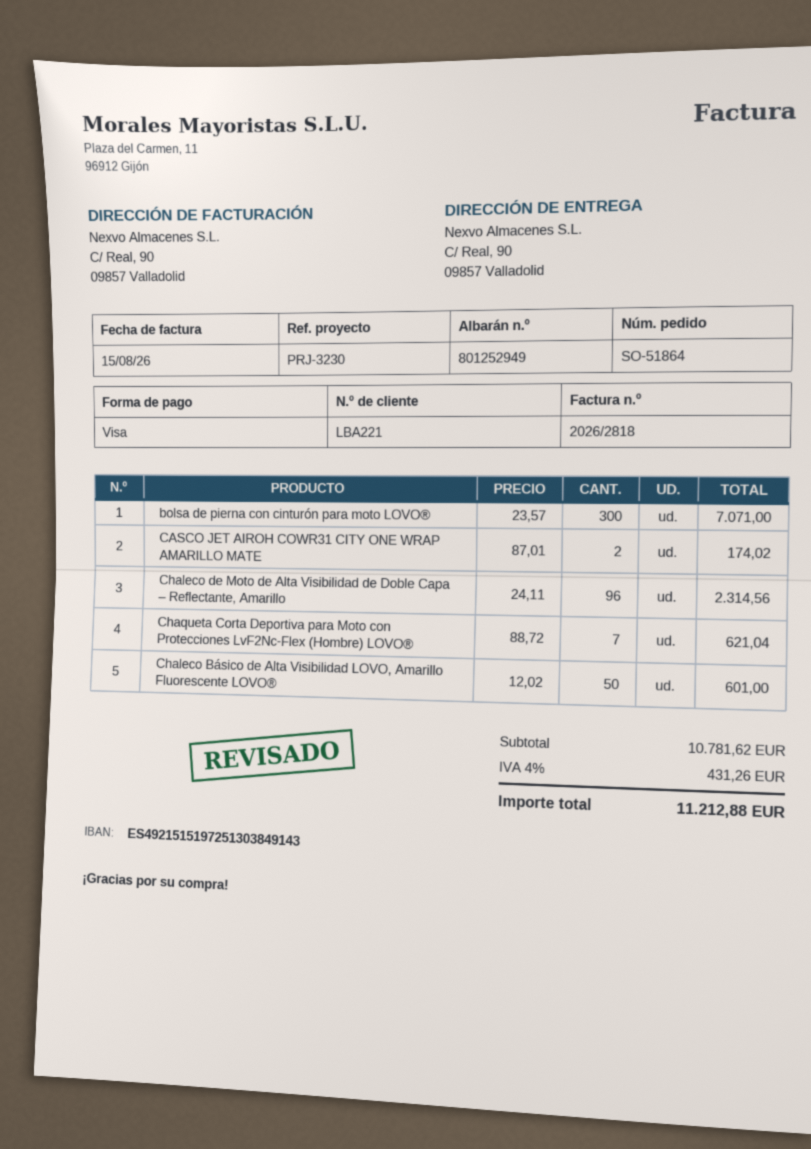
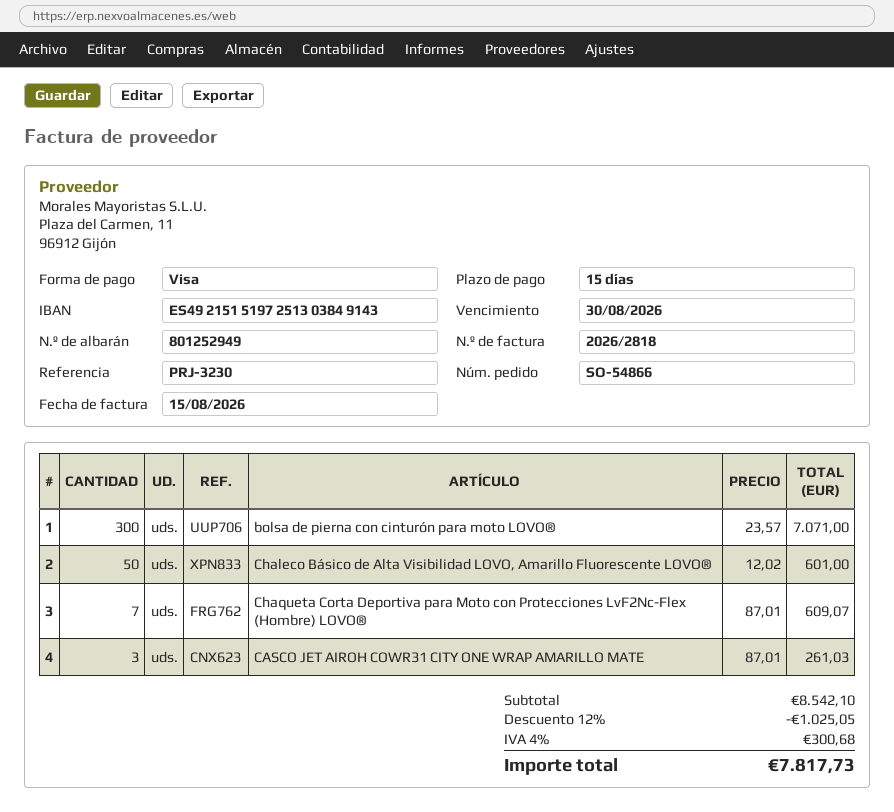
order number: SO-51864 -> SO-54866
CASCO JET AIROH COWR31 CITY ONE WRAP AMARILLO MATE: 2 x 87.01 = 174.02 -> 3 x 87.01 = 261.03
Chaleco de Moto de Alta Visibilidad de Doble Capa – Reflectante, Amarillo: 96 x 24.11 = 2314.56 -> none
Chaqueta Corta Deportiva para Moto con Protecciones LvF2Nc-Flex (Hombre) LOVO®: 7 x 88.72 = 621.04 -> 7 x 87.01 = 609.07
subtotal: 10781.62 -> 8542.10
discount: none -> 12% = 1025.05
tax: 4% = 431.26 -> 4% = 300.68
total: 11212.88 -> 7817.73

